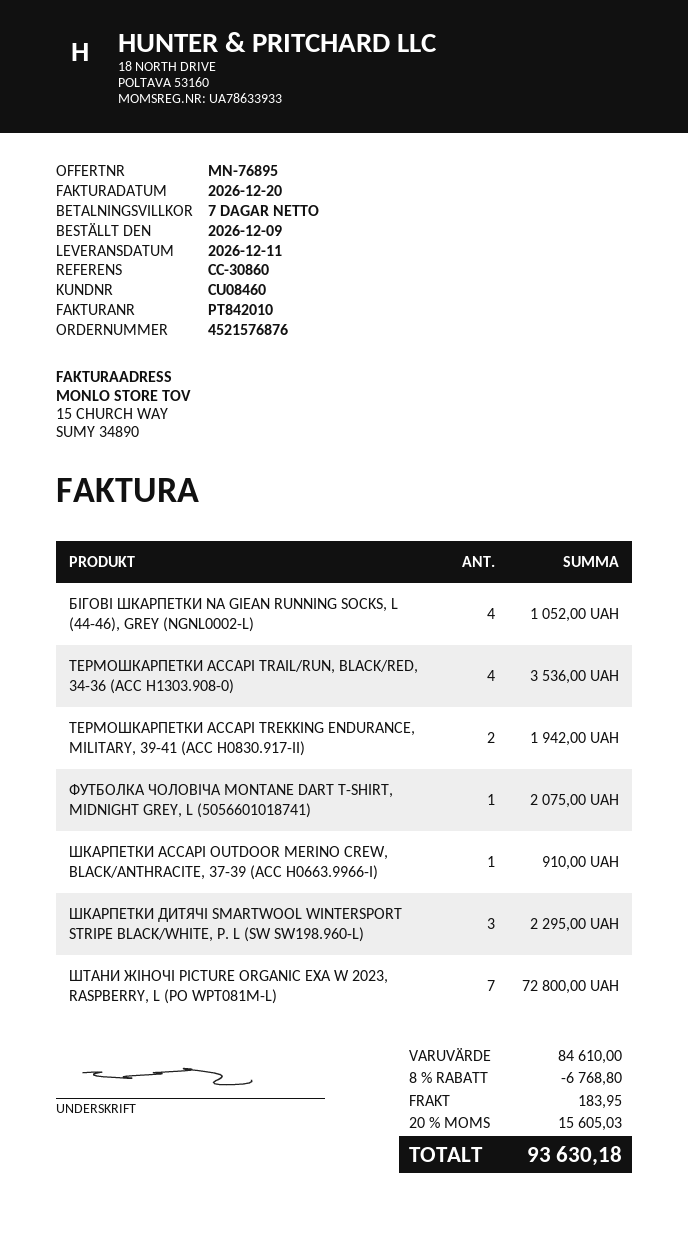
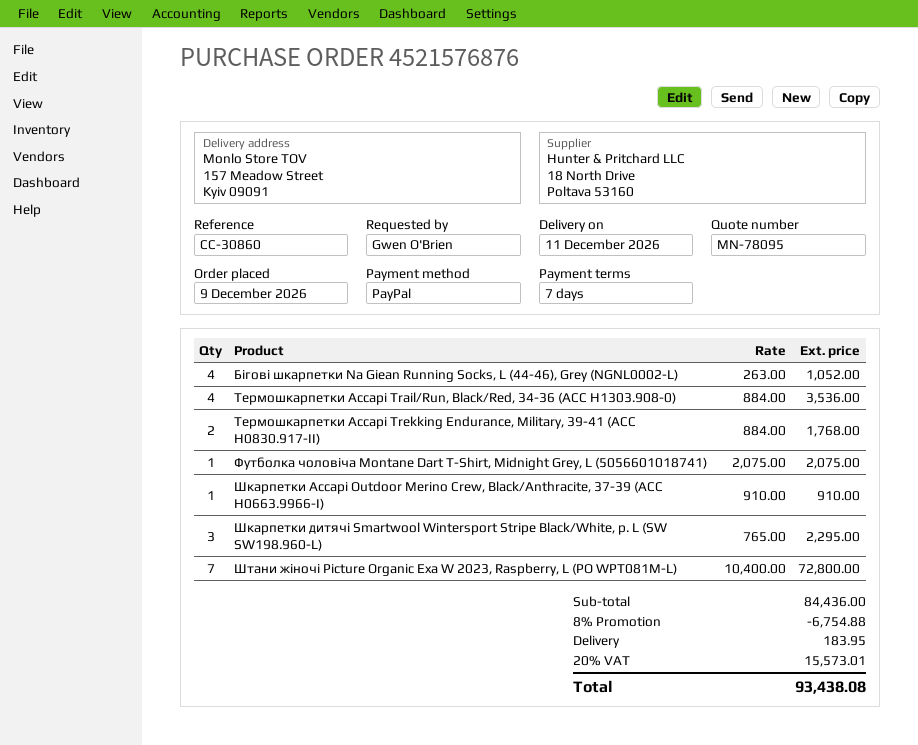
quote number: MN-76895 -> MN-78095
ТЕРМОШКАРПЕТКИ ACCAPI TREKKING ENDURANCE, MILITARY, 39-41 (ACC H0830.917-II): 2 for 1942.00 -> 2 for 1768.00
subtotal: 84610.00 -> 84436.00
discount: 8% = 6768.80 -> 8% = 6754.88
tax: 20% = 15605.03 -> 20% = 15573.01
total: 93630.18 -> 93438.08

